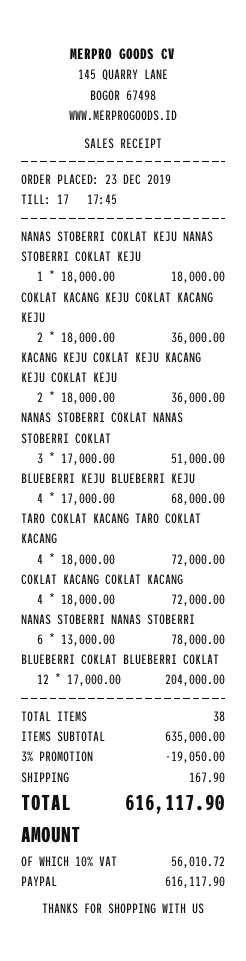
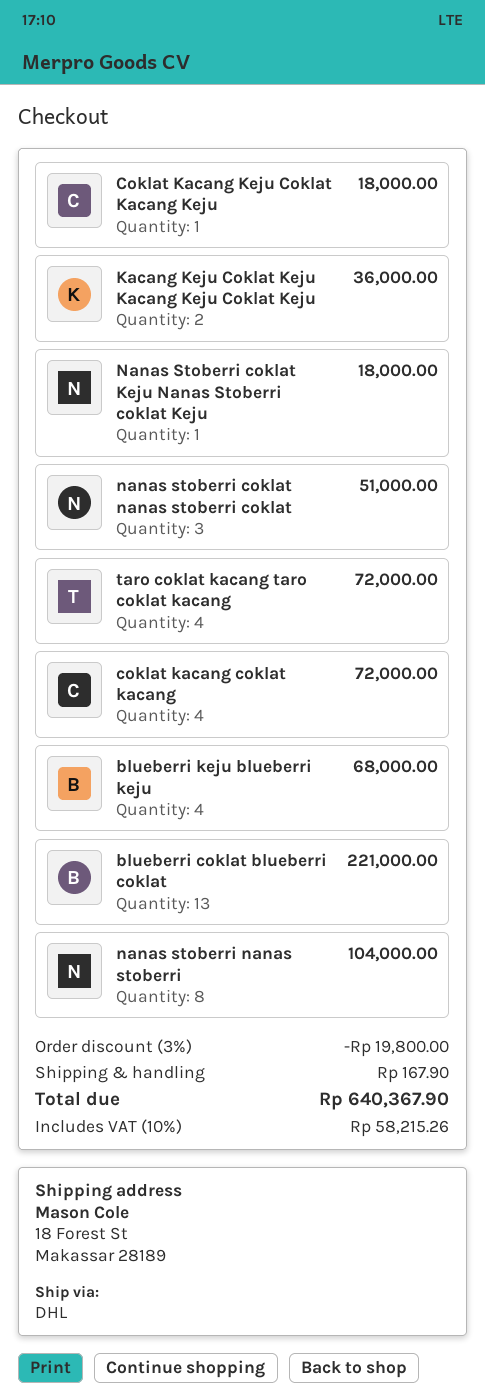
COKLAT KACANG KEJU COKLAT KACANG KEJU: 2 for 36000.00 -> 1 for 18000.00
NANAS STOBERRI NANAS STOBERRI: 6 for 78000.00 -> 8 for 104000.00
BLUEBERRI COKLAT BLUEBERRI COKLAT: 12 for 204000.00 -> 13 for 221000.00
discount: 3% = 19050.00 -> 3% = 19800.00
tax: 10% = 56010.72 -> 10% = 58215.26
total: 616117.90 -> 640367.90

